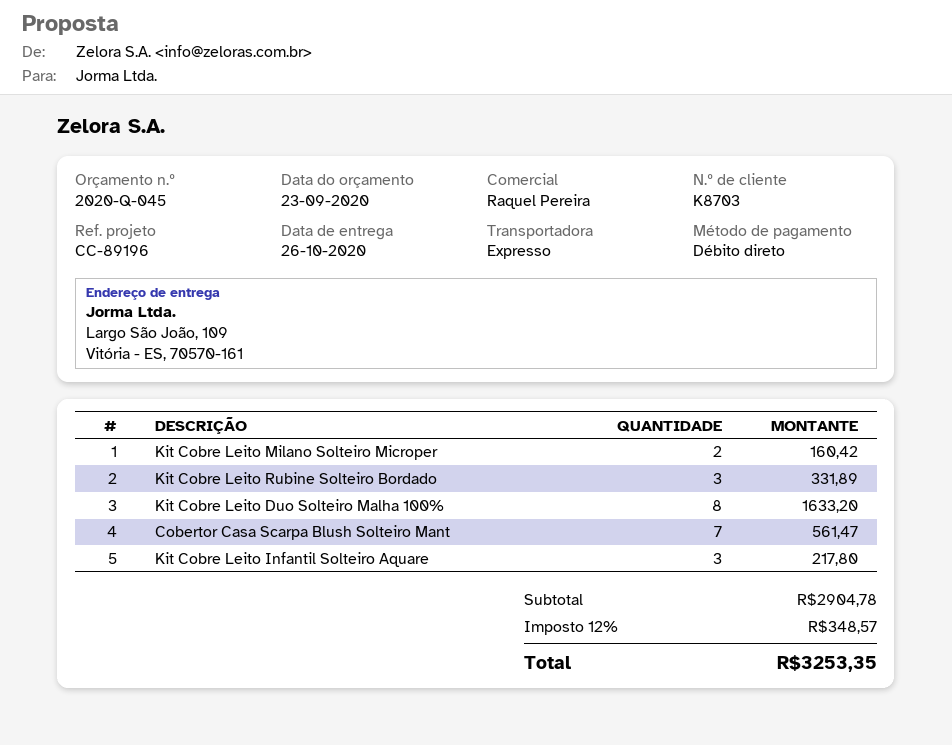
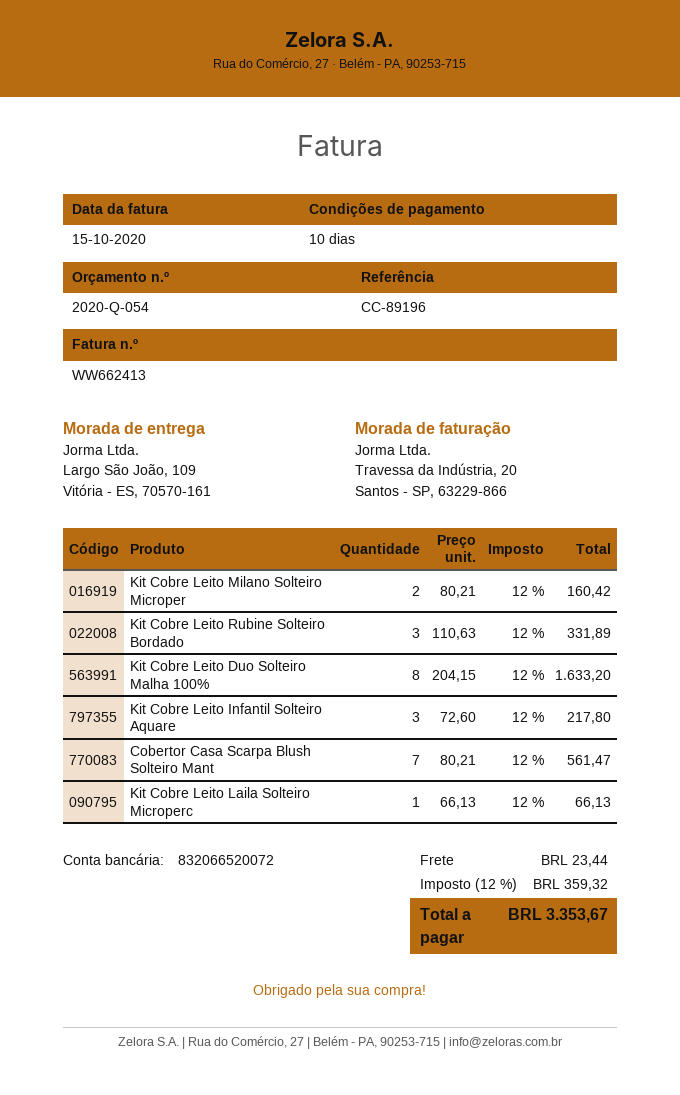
quote number: 2020-Q-045 -> 2020-Q-054
Kit Cobre Leito Laila Solteiro Microperc: none -> 1 for 66.13
shipping: none -> 23.44
tax: 12% = 348.57 -> 12% = 359.32
total: 3253.35 -> 3353.67

